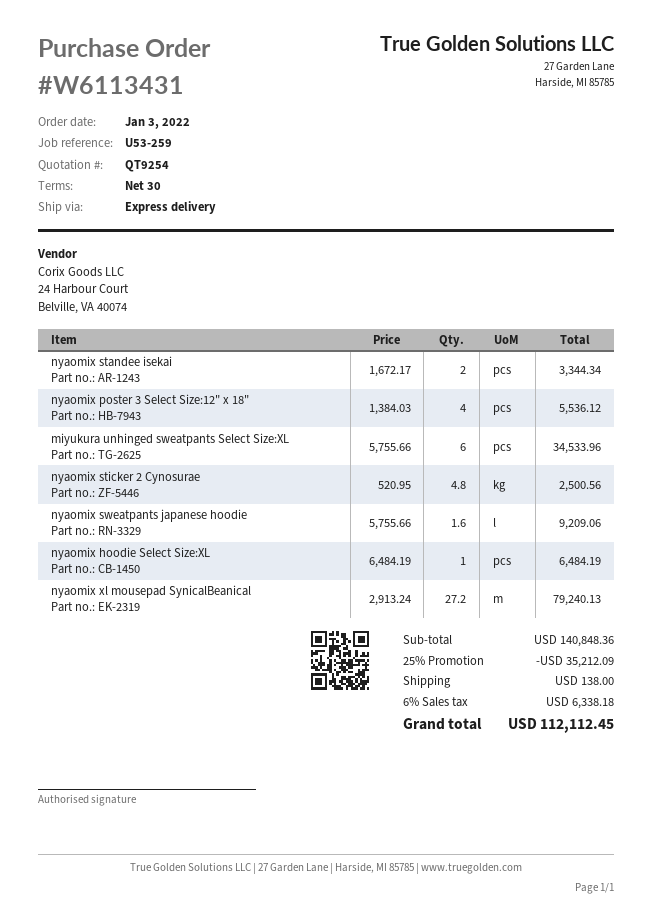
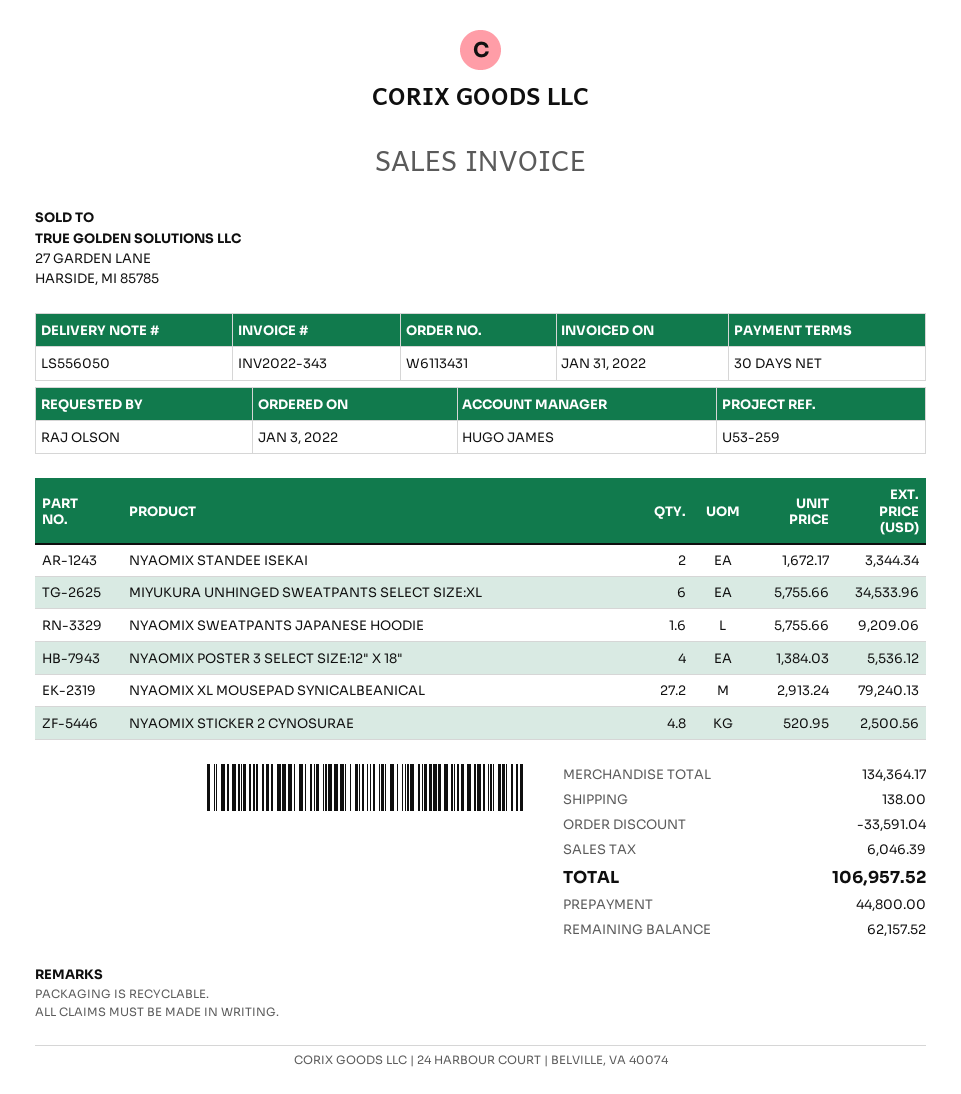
nyaomix hoodie Select Size:XL: 1 x 6484.19 = 6484.19 -> none
subtotal: 140848.36 -> 134364.17
discount: 35212.09 -> 33591.04
tax: 6338.18 -> 6046.39
total: 112112.45 -> 106957.52

